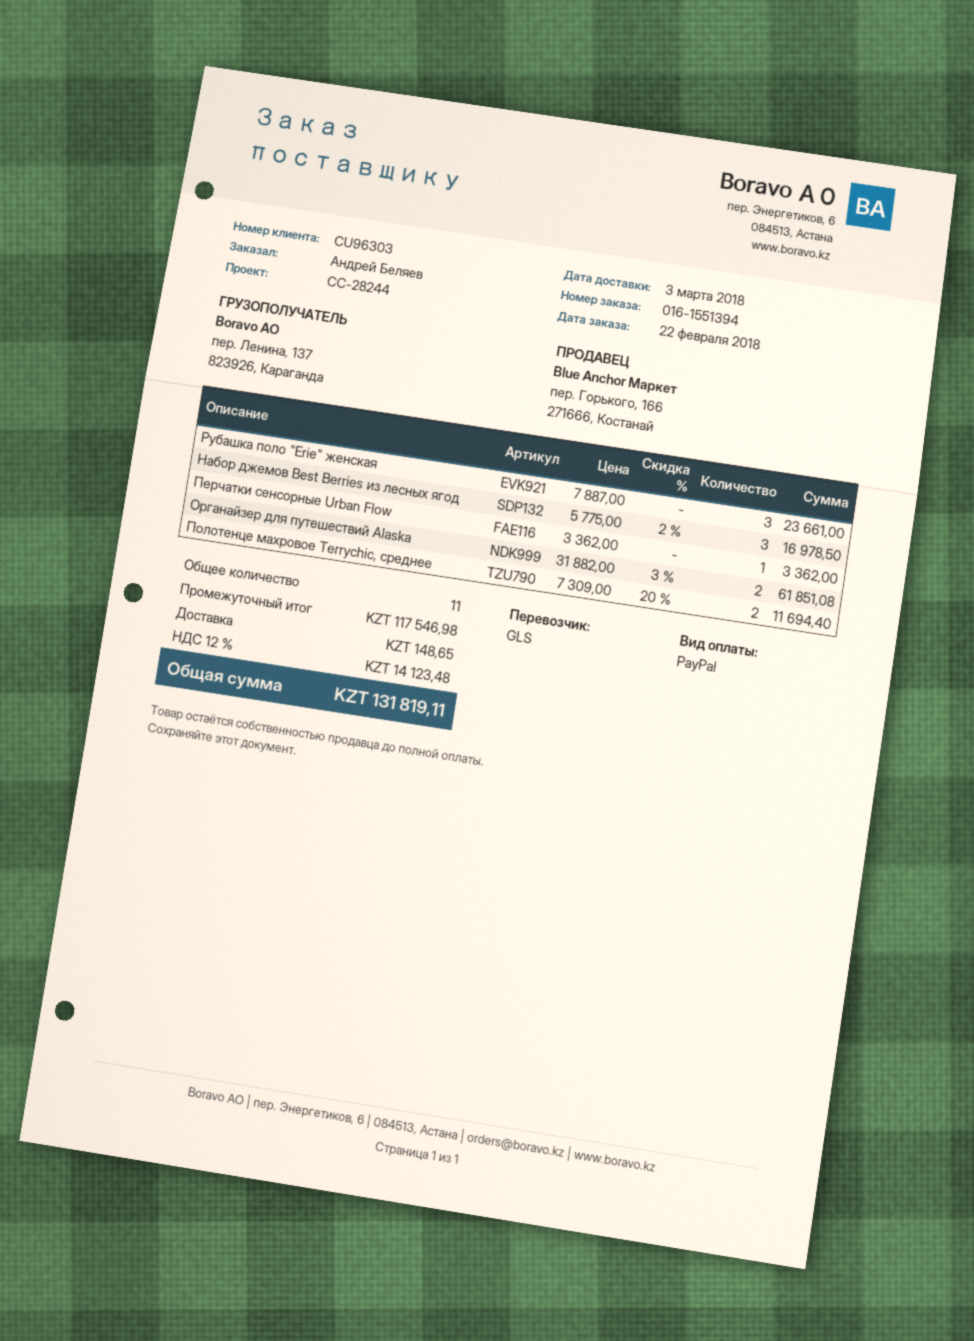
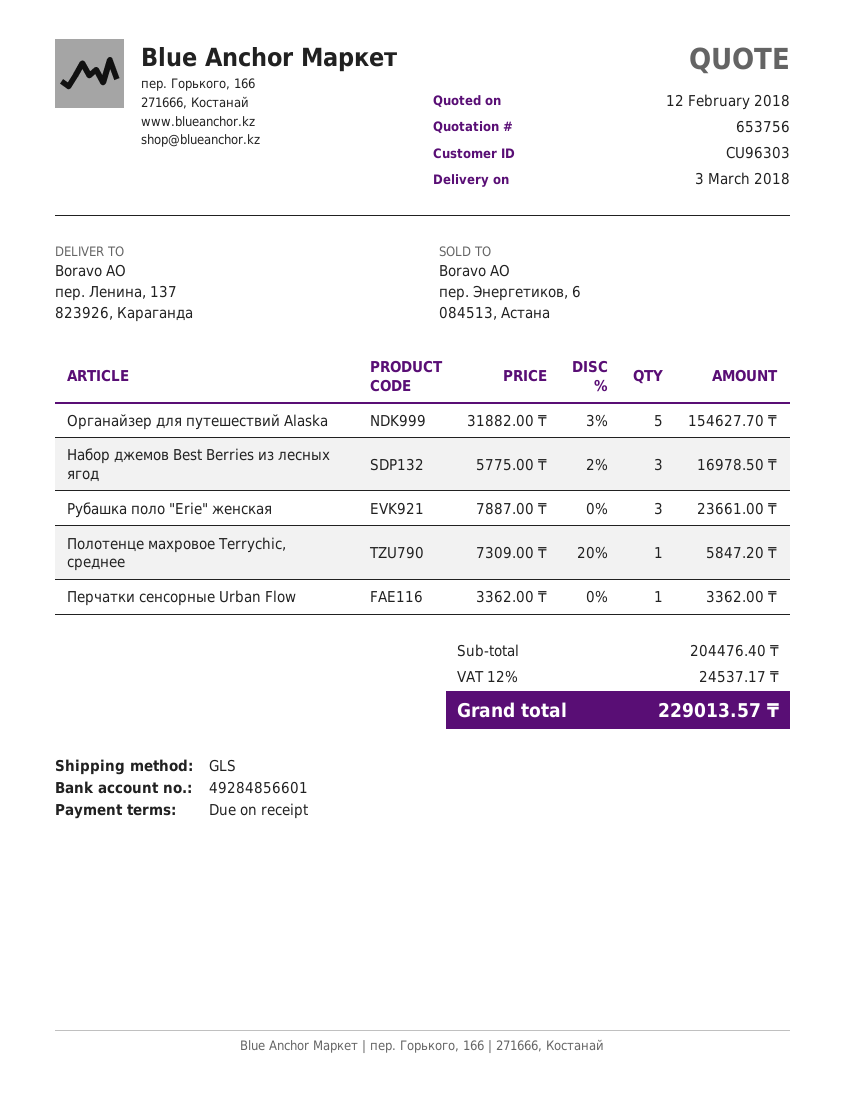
Органайзер для путешествий Alaska: 2 x 31882.00 - 3% = 61851.08 -> 5 x 31882.00 - 3% = 154627.70
Полотенце махровое Terrychic, среднее: 2 x 7309.00 - 20% = 11694.40 -> 1 x 7309.00 - 20% = 5847.20
subtotal: 117546.98 -> 204476.40
shipping: 148.65 -> none
tax: 12% = 14123.48 -> 12% = 24537.17
total: 131819.11 -> 229013.57

